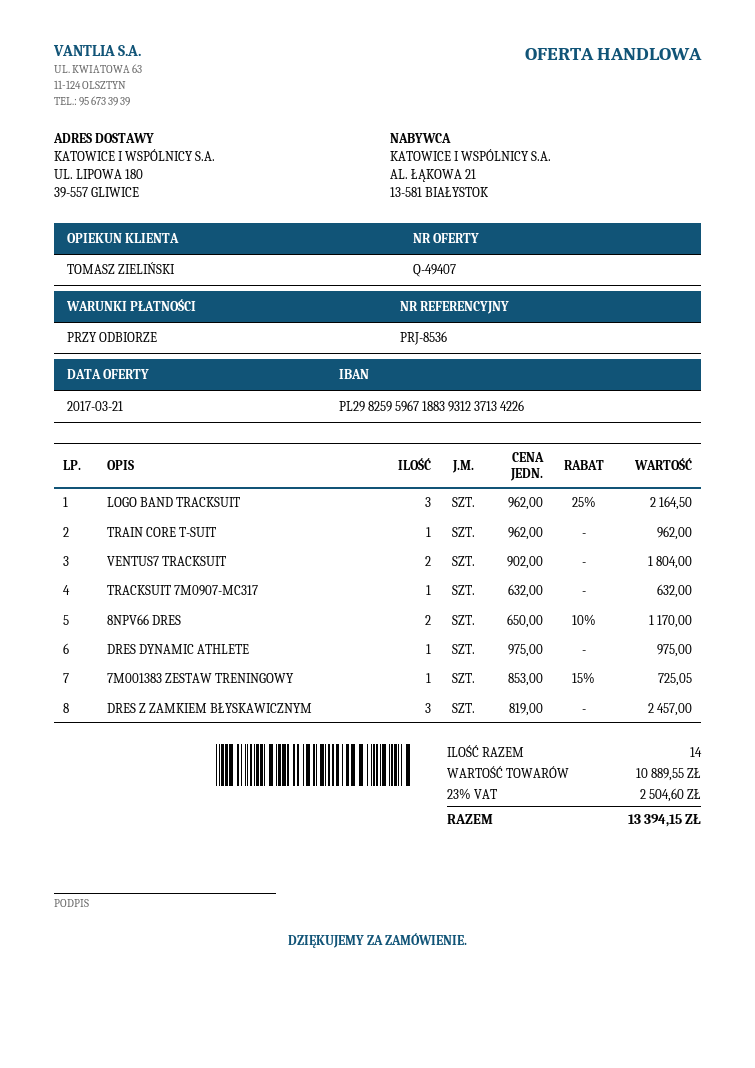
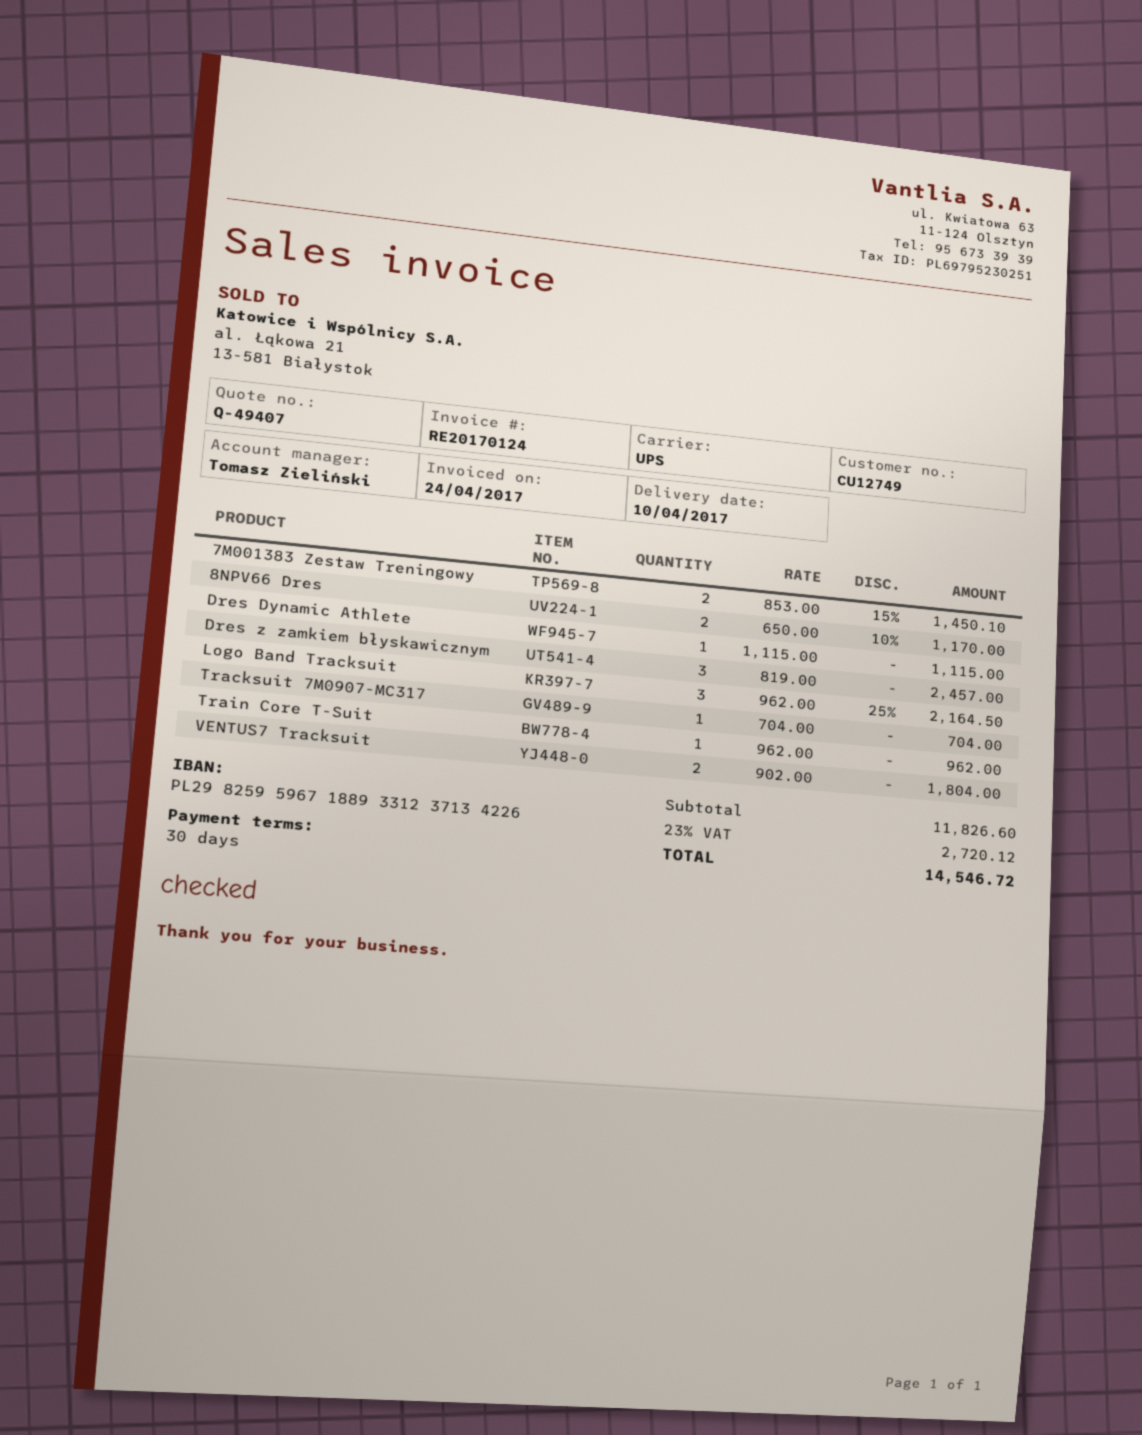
payment terms: on receipt -> 30 days
bank account: PL29825959671883931237134226 -> PL29825959671889331237134226
TRACKSUIT 7M0907-MC317: 1 x 632.00 = 632.00 -> 1 x 704.00 = 704.00
DRES DYNAMIC ATHLETE: 1 x 975.00 = 975.00 -> 1 x 1115.00 = 1115.00
7M001383 ZESTAW TRENINGOWY: 1 x 853.00 - 15% = 725.05 -> 2 x 853.00 - 15% = 1450.10
subtotal: 10889.55 -> 11826.60
tax: 23% = 2504.60 -> 23% = 2720.12
total: 13394.15 -> 14546.72

